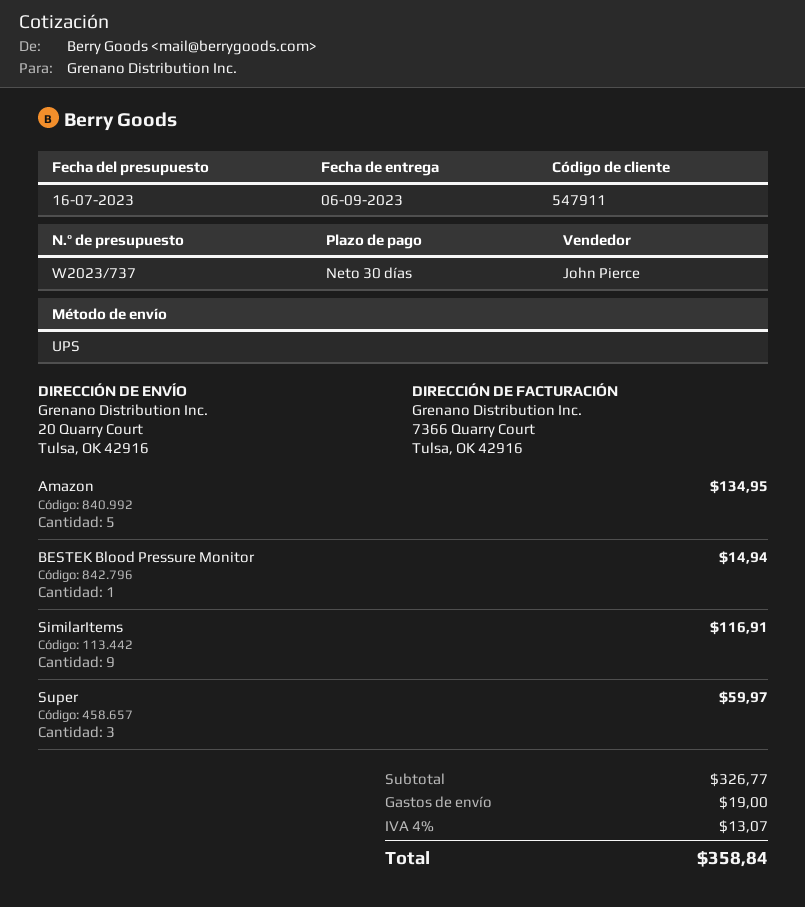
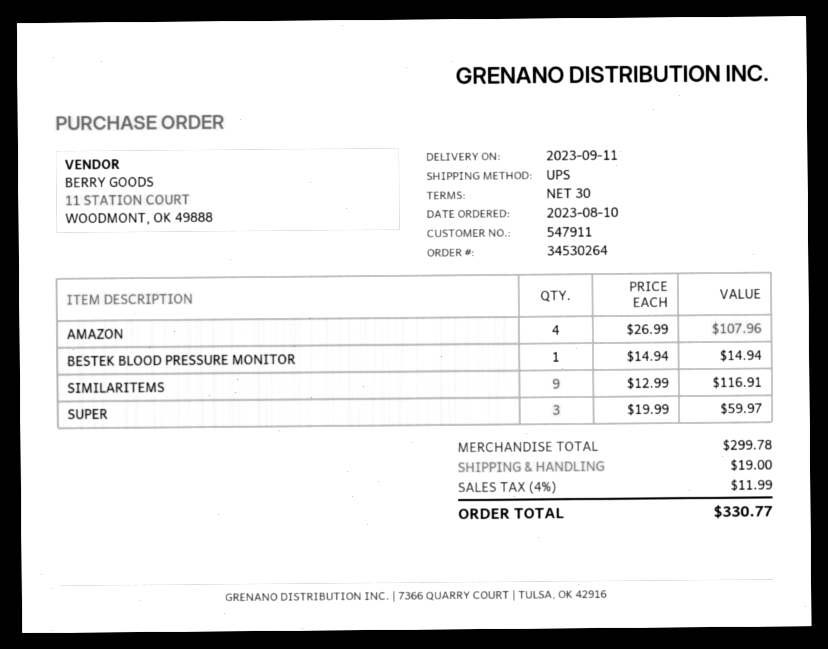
delivery date: 2023-09-06 -> 2023-09-11
Amazon: 5 for 134.95 -> 4 for 107.96
subtotal: 326.77 -> 299.78
tax: 4% = 13.07 -> 4% = 11.99
total: 358.84 -> 330.77

